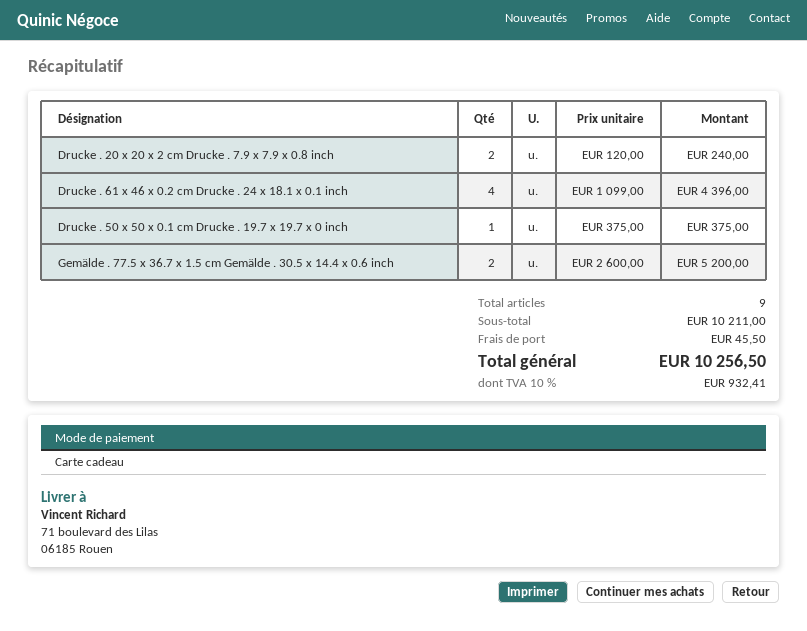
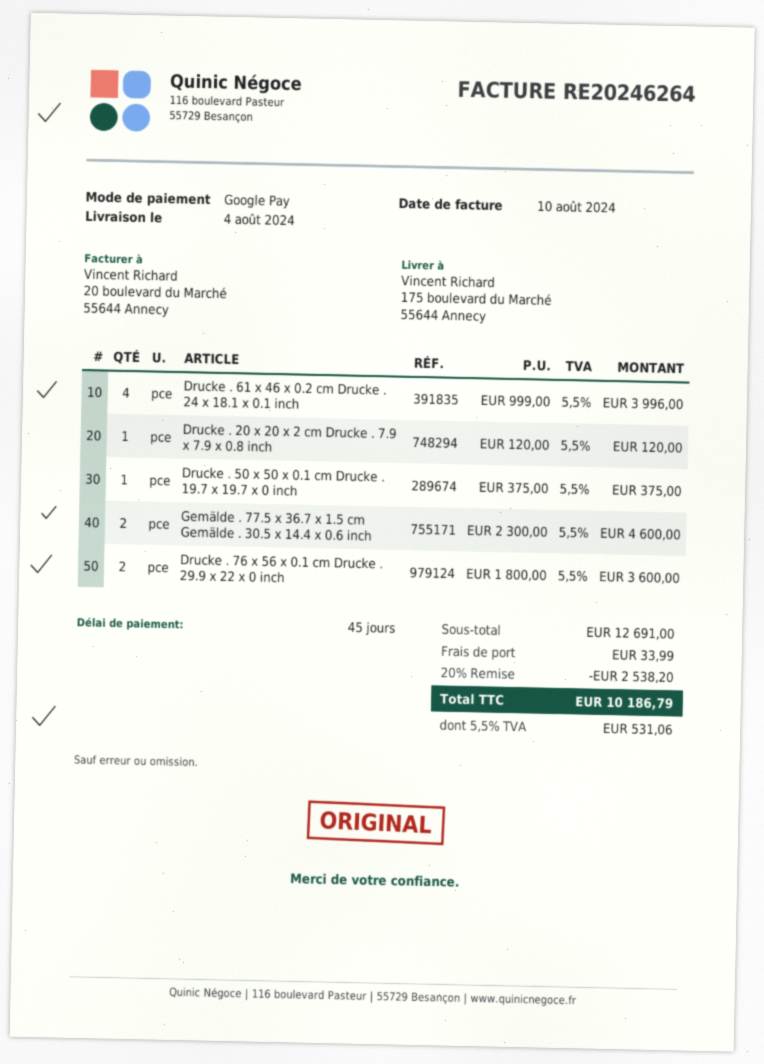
payment method: gift card -> Google Pay
ship to: 71 boulevard des Lilas, 06185 Rouen -> 175 boulevard du Marché, 55644 Annecy
Drucke . 20 x 20 x 2 cm Drucke . 7.9 x 7.9 x 0.8 inch: 2 x 120.00 = 240.00 -> 1 x 120.00 = 120.00
Drucke . 61 x 46 x 0.2 cm Drucke . 24 x 18.1 x 0.1 inch: 4 x 1099.00 = 4396.00 -> 4 x 999.00 = 3996.00
Gemälde . 77.5 x 36.7 x 1.5 cm Gemälde . 30.5 x 14.4 x 0.6 inch: 2 x 2600.00 = 5200.00 -> 2 x 2300.00 = 4600.00
Drucke . 76 x 56 x 0.1 cm Drucke . 29.9 x 22 x 0 inch: none -> 2 x 1800.00 = 3600.00
subtotal: 10211.00 -> 12691.00
discount: none -> 20% = 2538.20
shipping: 45.50 -> 33.99
tax: 10% = 932.41 -> 5.5% = 531.06
total: 10256.50 -> 10186.79

